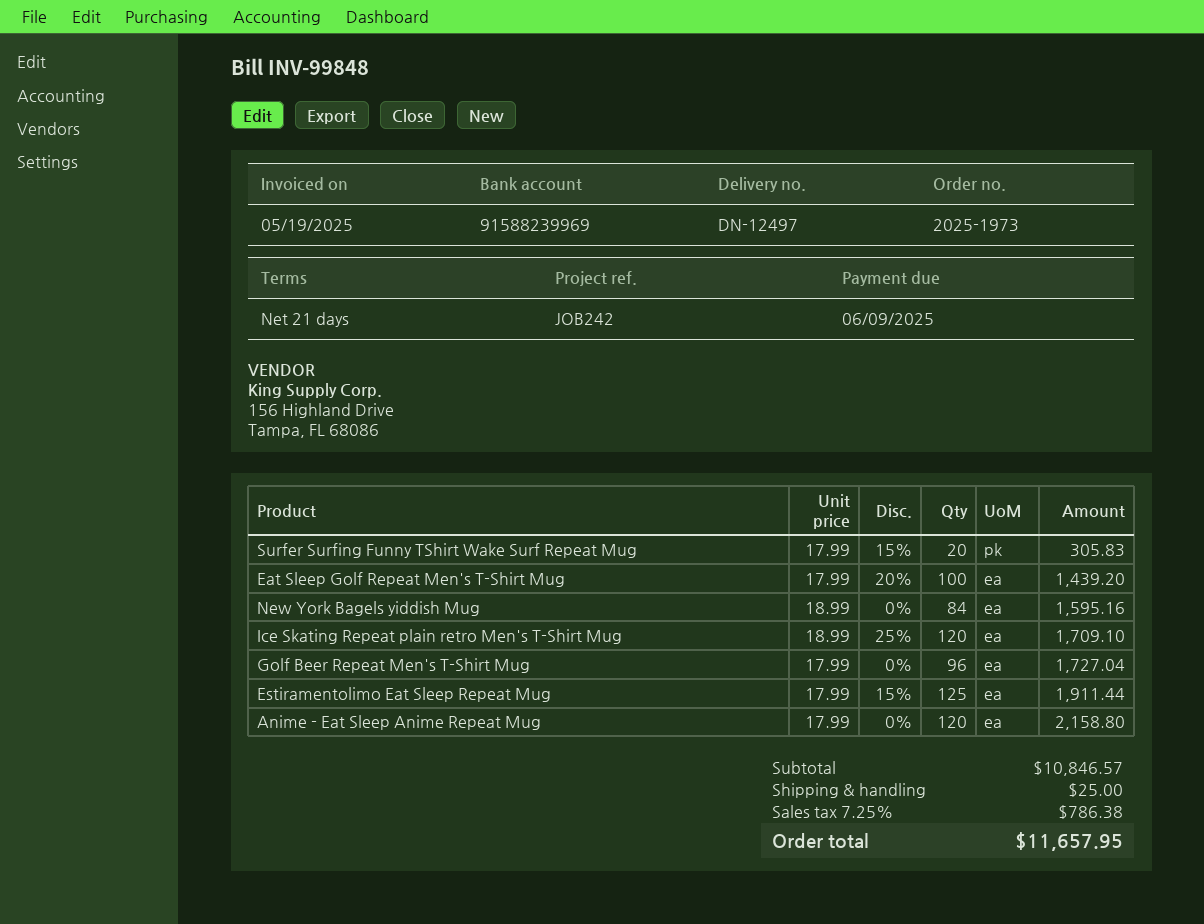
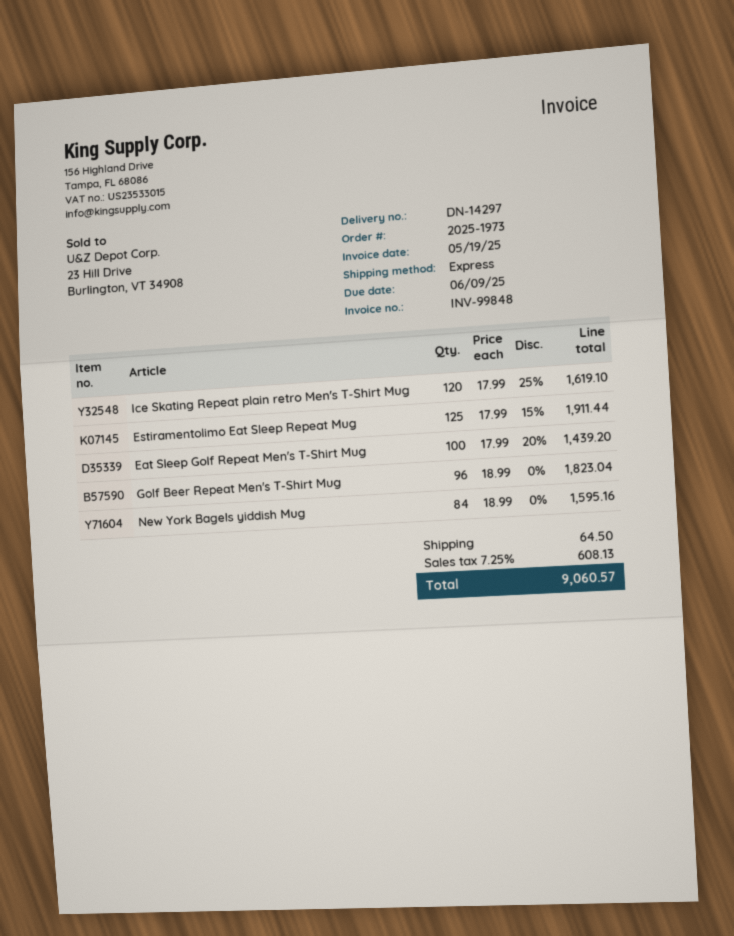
delivery note number: DN-12497 -> DN-14297
Surfer Surfing Funny TShirt Wake Surf Repeat Mug: 20 x 17.99 - 15% = 305.83 -> none
Ice Skating Repeat plain retro Men's T-Shirt Mug: 120 x 18.99 - 25% = 1709.10 -> 120 x 17.99 - 25% = 1619.10
Golf Beer Repeat Men's T-Shirt Mug: 96 x 17.99 = 1727.04 -> 96 x 18.99 = 1823.04
Anime - Eat Sleep Anime Repeat Mug: 120 x 17.99 = 2158.80 -> none
shipping: 25.00 -> 64.50
tax: 7.25% = 786.38 -> 7.25% = 608.13
total: 11657.95 -> 9060.57

